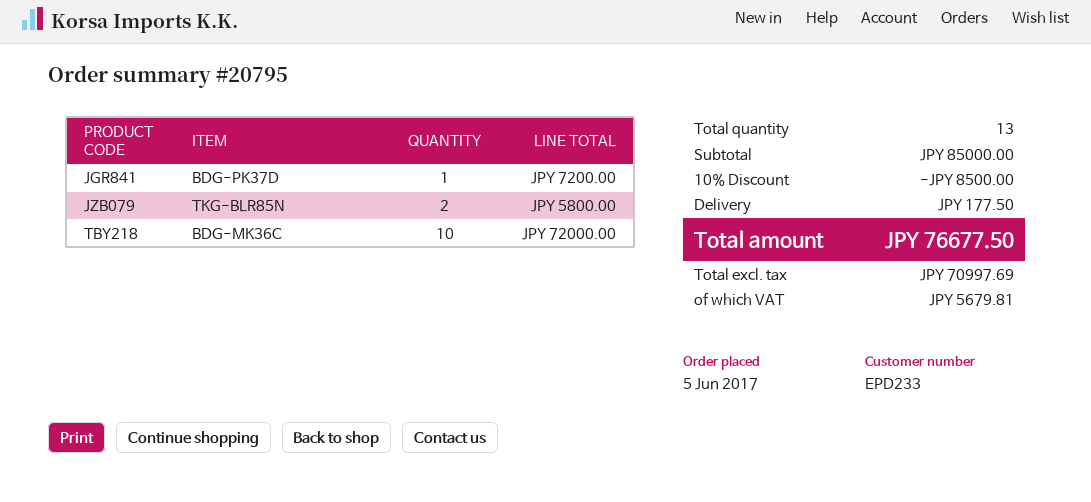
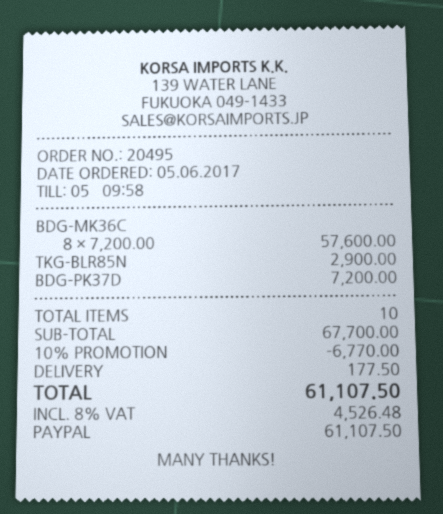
order number: 20795 -> 20495
TKG-BLR85N: 2 for 5800.00 -> 1 for 2900.00
BDG-MK36C: 10 for 72000.00 -> 8 for 57600.00
total quantity: 13 -> 10
subtotal: 85000.00 -> 67700.00
discount: 10% = 8500.00 -> 10% = 6770.00
tax: 5679.81 -> 4526.48
total: 76677.50 -> 61107.50

